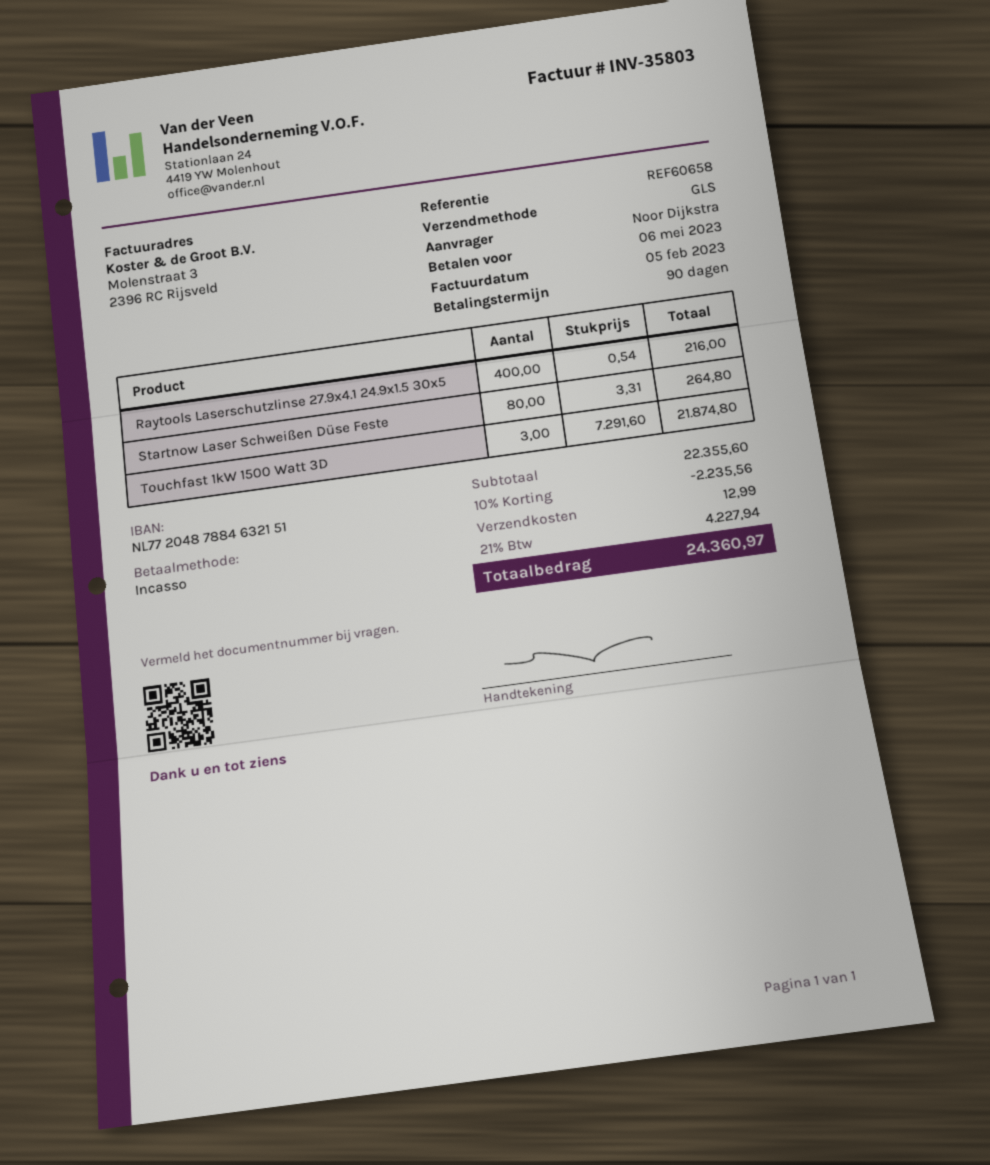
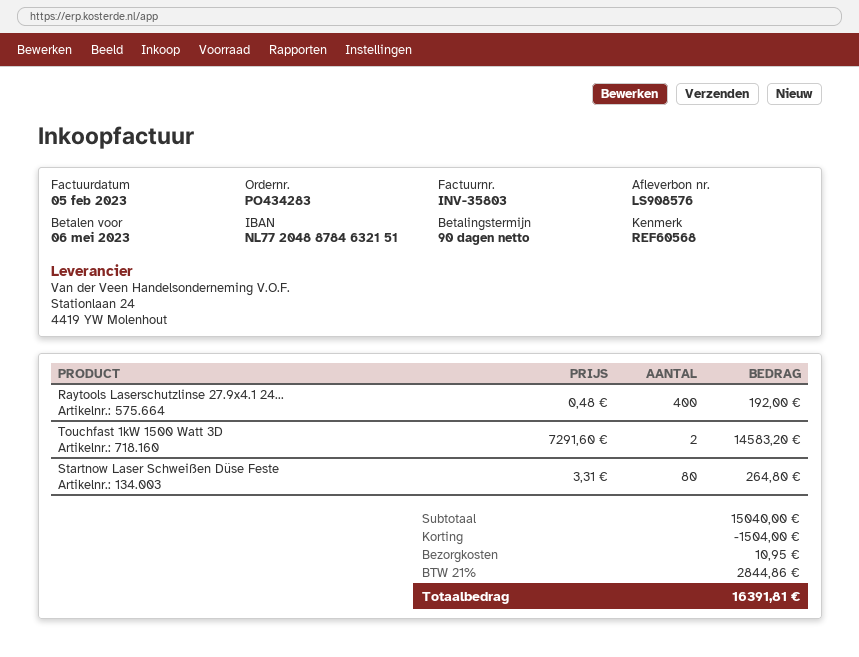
reference: REF60658 -> REF60568
bank account: NL7720487884632151 -> NL7720488784632151
Raytools Laserschutzlinse 27.9x4.1 24.9x1.5 30x5: 400 x 0.54 = 216.00 -> 400 x 0.48 = 192.00
Touchfast 1kW 1500 Watt 3D: 3 x 7291.60 = 21874.80 -> 2 x 7291.60 = 14583.20
subtotal: 22355.60 -> 15040.00
discount: 2235.56 -> 1504.00
shipping: 12.99 -> 10.95
tax: 21% = 4227.94 -> 21% = 2844.86
total: 24360.97 -> 16391.81

